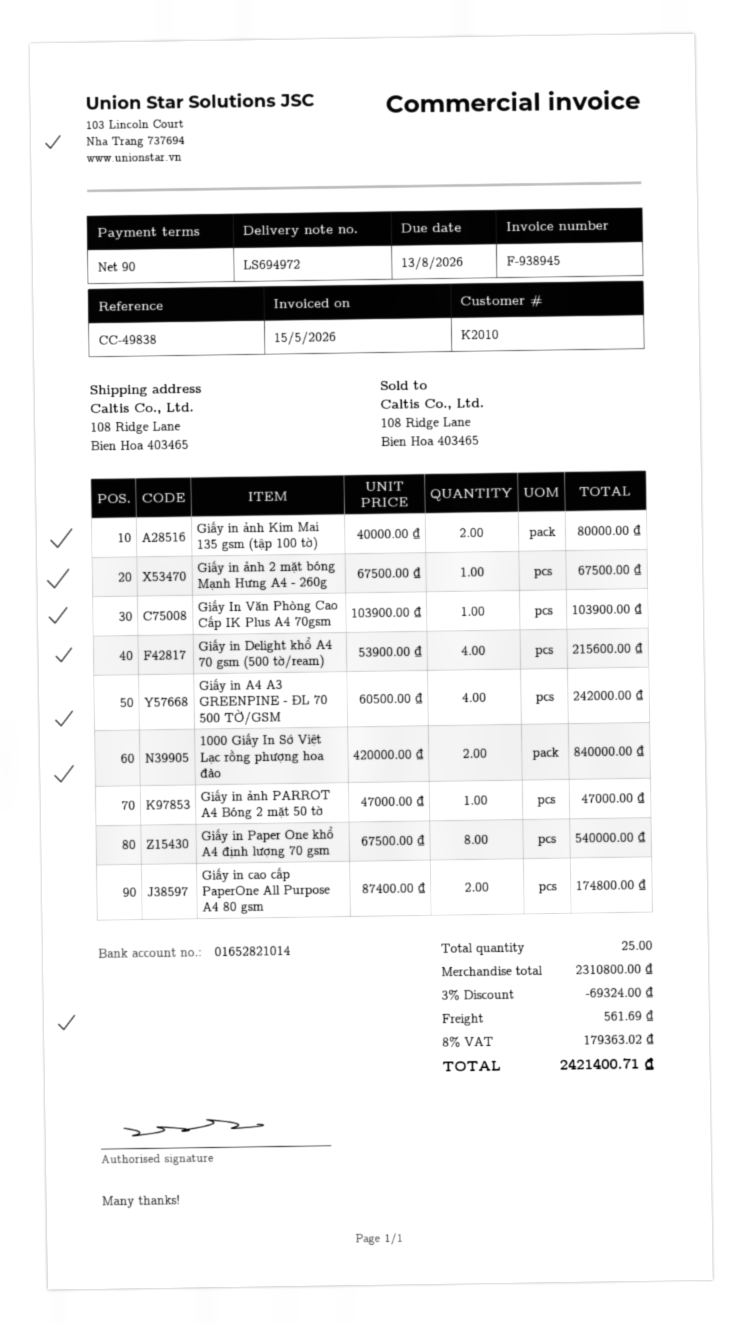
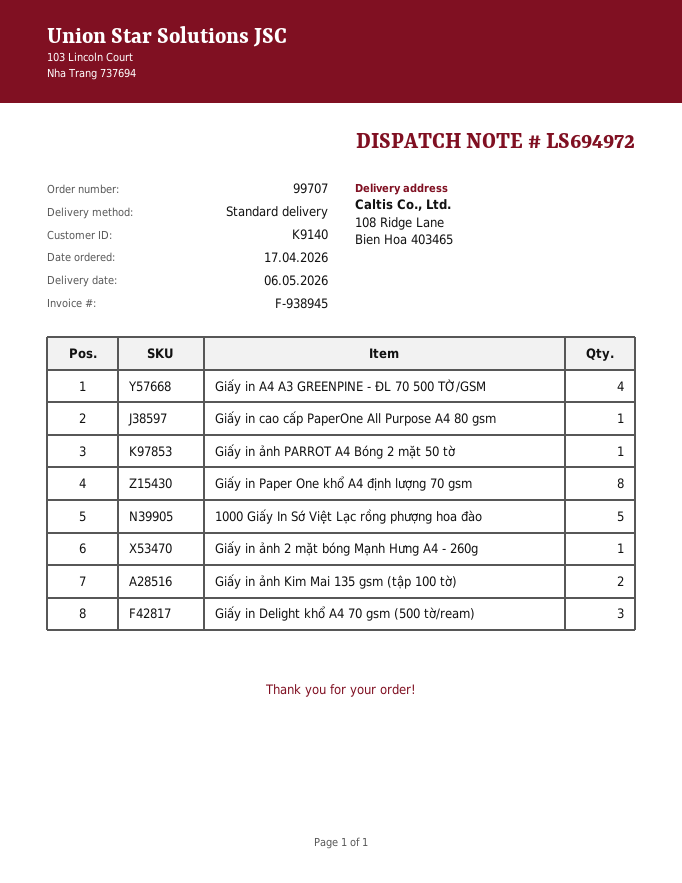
customer number: K2010 -> K9140
Giấy In Văn Phòng Cao Cấp IK Plus A4 70gsm: 1 -> none
Giấy in Delight khổ A4 70 gsm (500 tờ/ream): 4 -> 3
1000 Giấy In Sớ Việt Lạc rồng phượng hoa đào: 2 -> 5
Giấy in cao cấp PaperOne All Purpose A4 80 gsm: 2 -> 1

